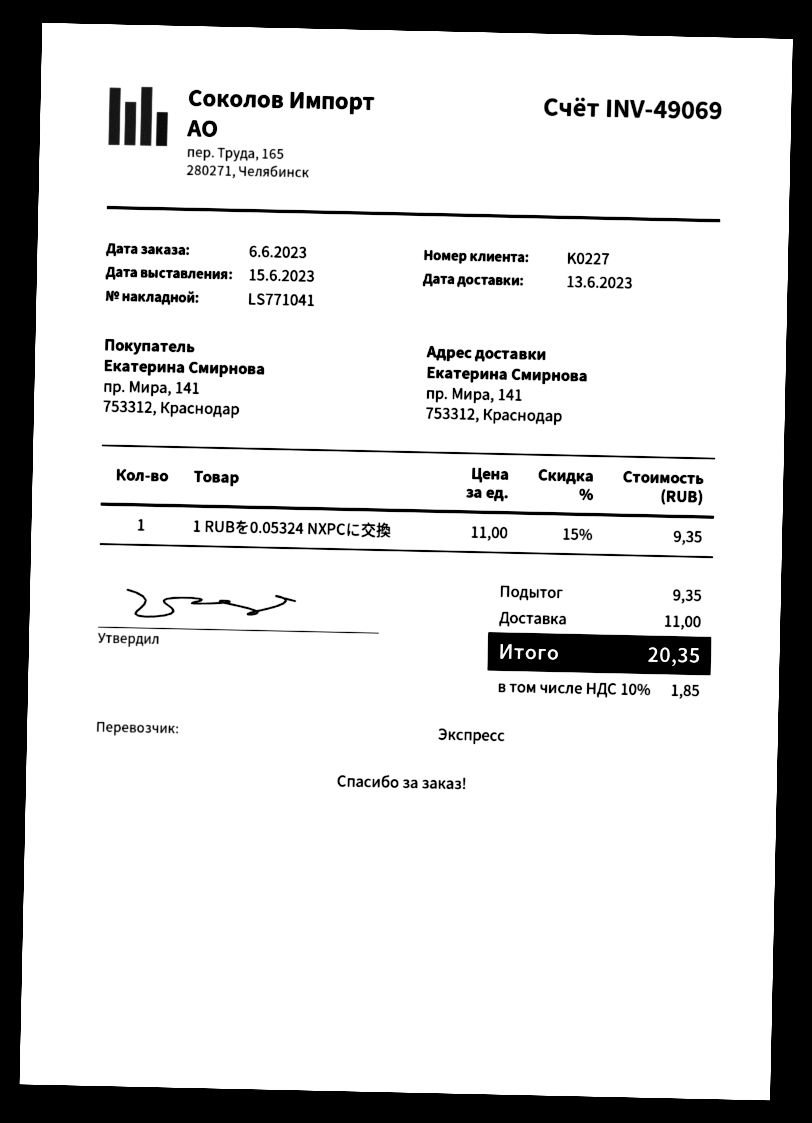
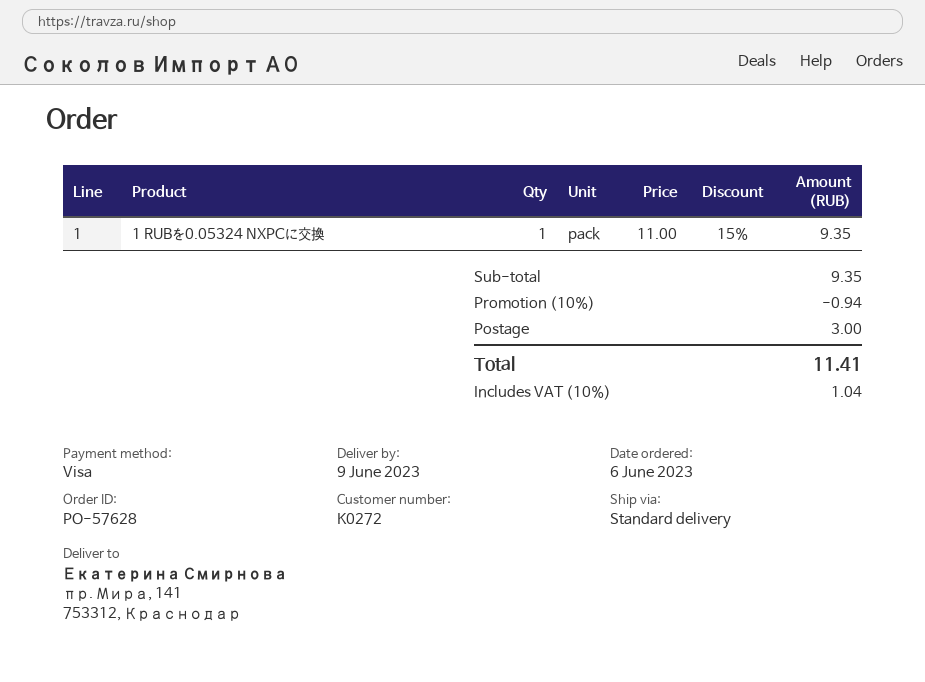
delivery date: 2023-06-13 -> 2023-06-09
customer number: K0227 -> K0272
shipping method: express -> standard
discount: none -> 10% = 0.94
shipping: 11.00 -> 3.00
tax: 10% = 1.85 -> 10% = 1.04
total: 20.35 -> 11.41

